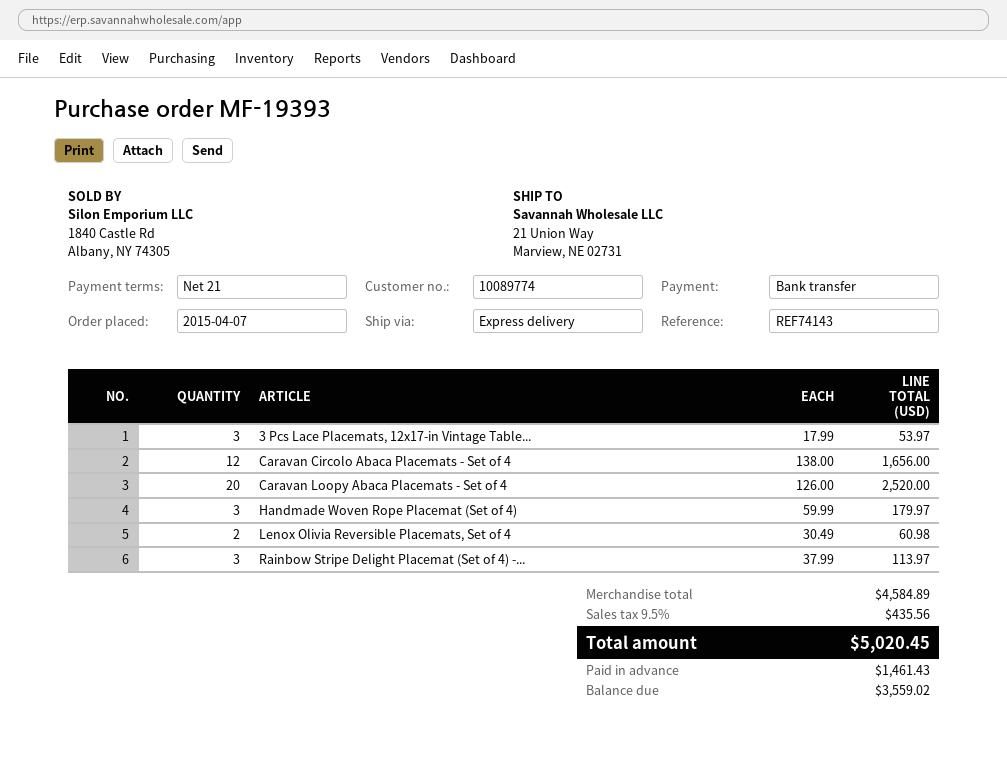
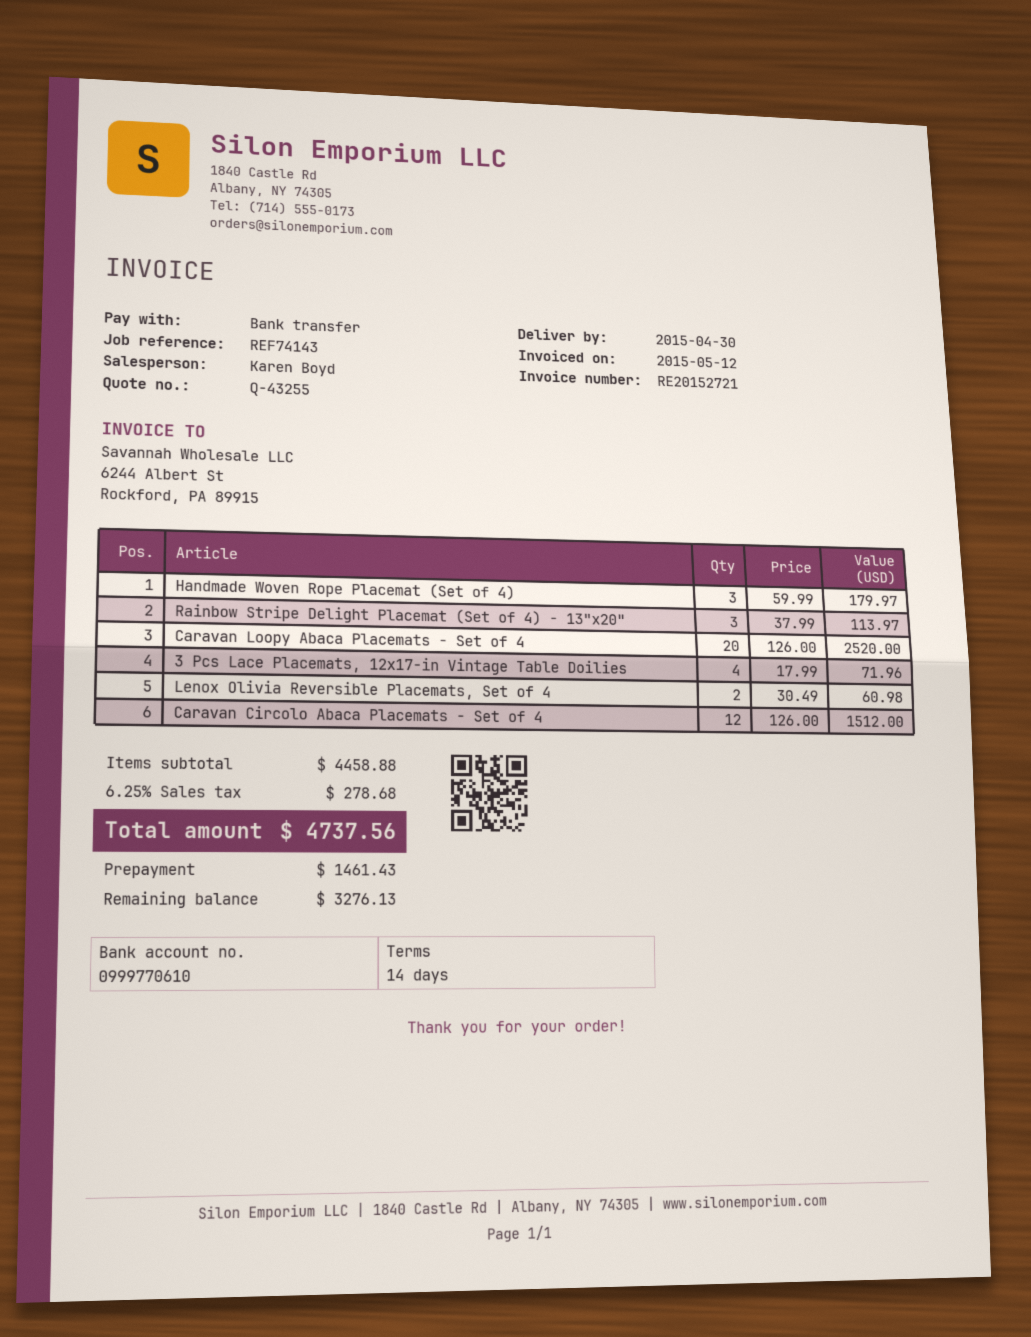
payment terms: 21 days -> 14 days
3 Pcs Lace Placemats, 12x17-in Vintage Table...: 3 x 17.99 = 53.97 -> 4 x 17.99 = 71.96
Caravan Circolo Abaca Placemats - Set of 4: 12 x 138.00 = 1656.00 -> 12 x 126.00 = 1512.00
subtotal: 4584.89 -> 4458.88
tax: 9.5% = 435.56 -> 6.25% = 278.68
total: 5020.45 -> 4737.56
balance: 3559.02 -> 3276.13

